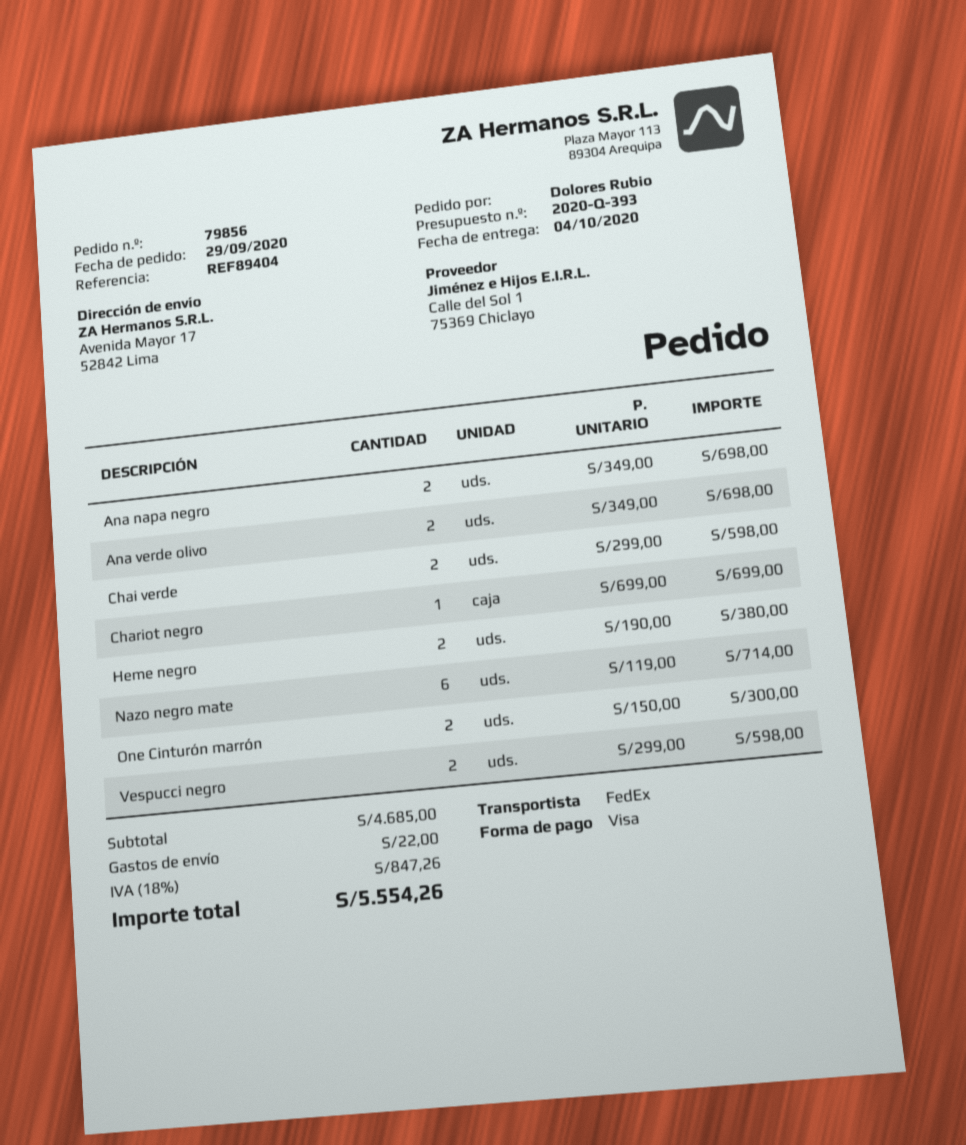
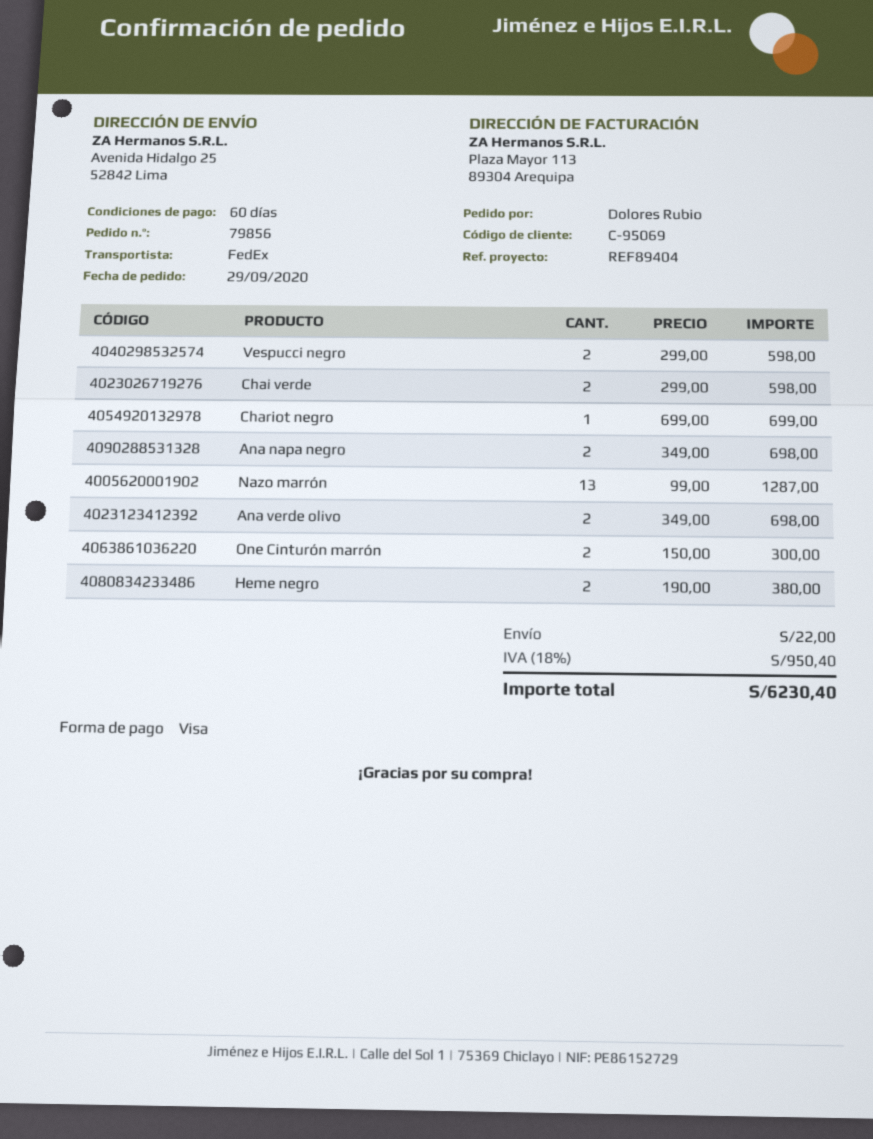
ship to: Avenida Mayor 17, 52842 Lima -> Avenida Hidalgo 25, 52842 Lima
Nazo negro mate: 6 x 119.00 = 714.00 -> none
Nazo marrón: none -> 13 x 99.00 = 1287.00
tax: 18% = 847.26 -> 18% = 950.40
total: 5554.26 -> 6230.40

